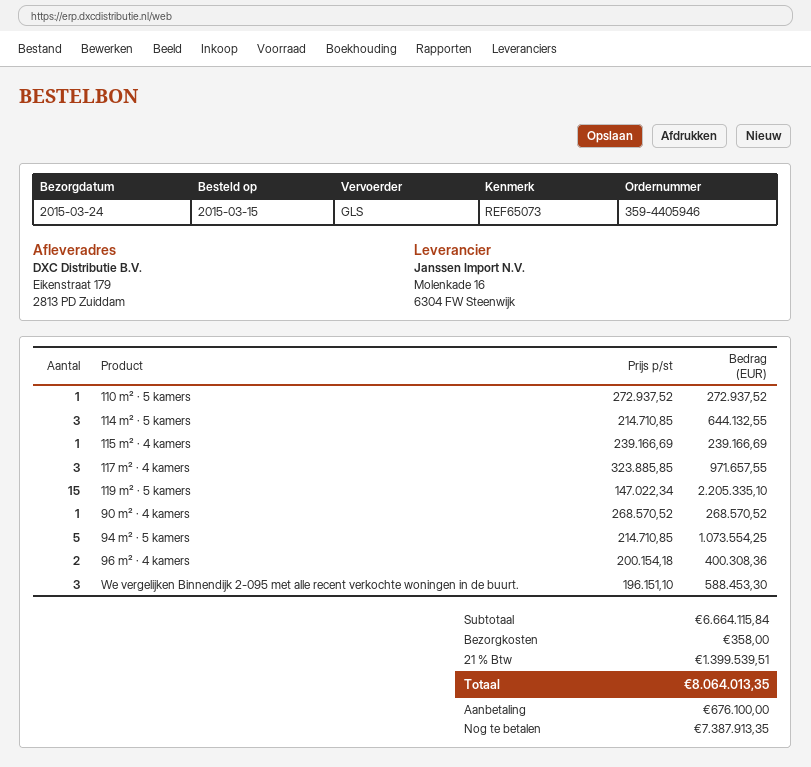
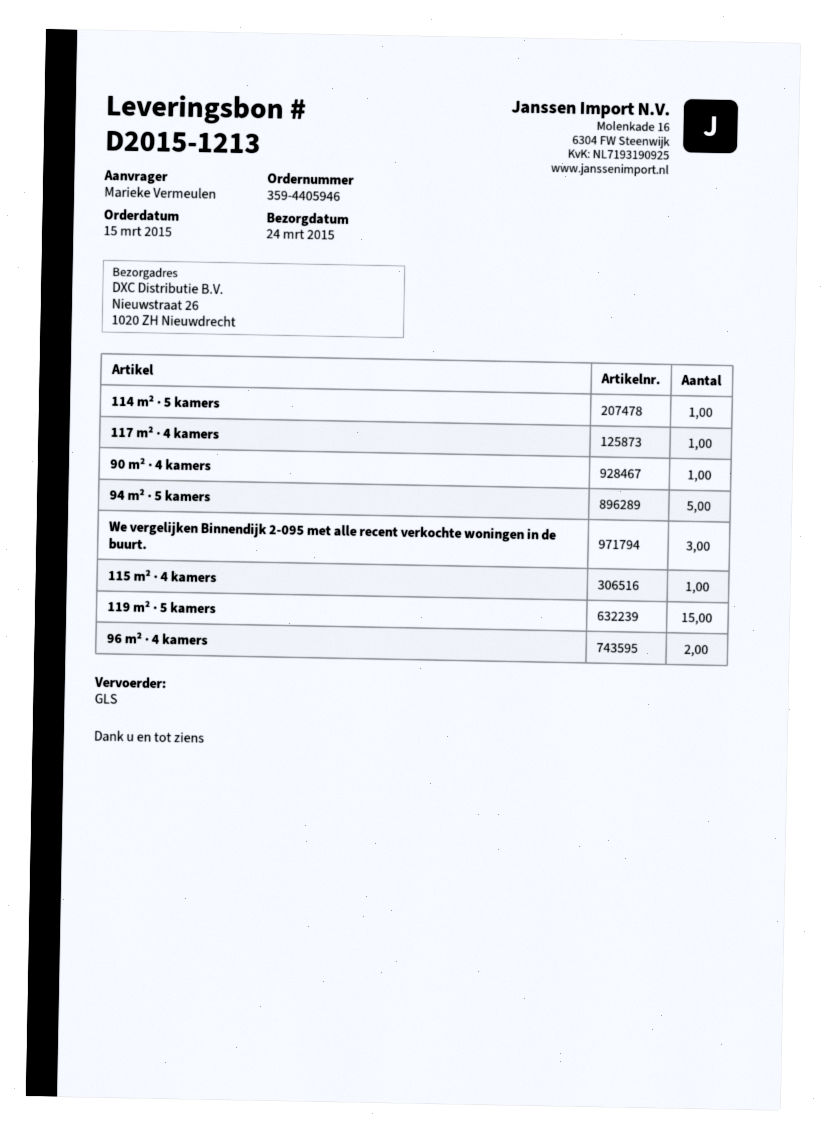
ship to: Eikenstraat 179, 2813 PD Zuiddam -> Nieuwstraat 26, 1020 ZH Nieuwdrecht
110 m² · 5 kamers: 1 -> none
114 m² · 5 kamers: 3 -> 1
117 m² · 4 kamers: 3 -> 1

